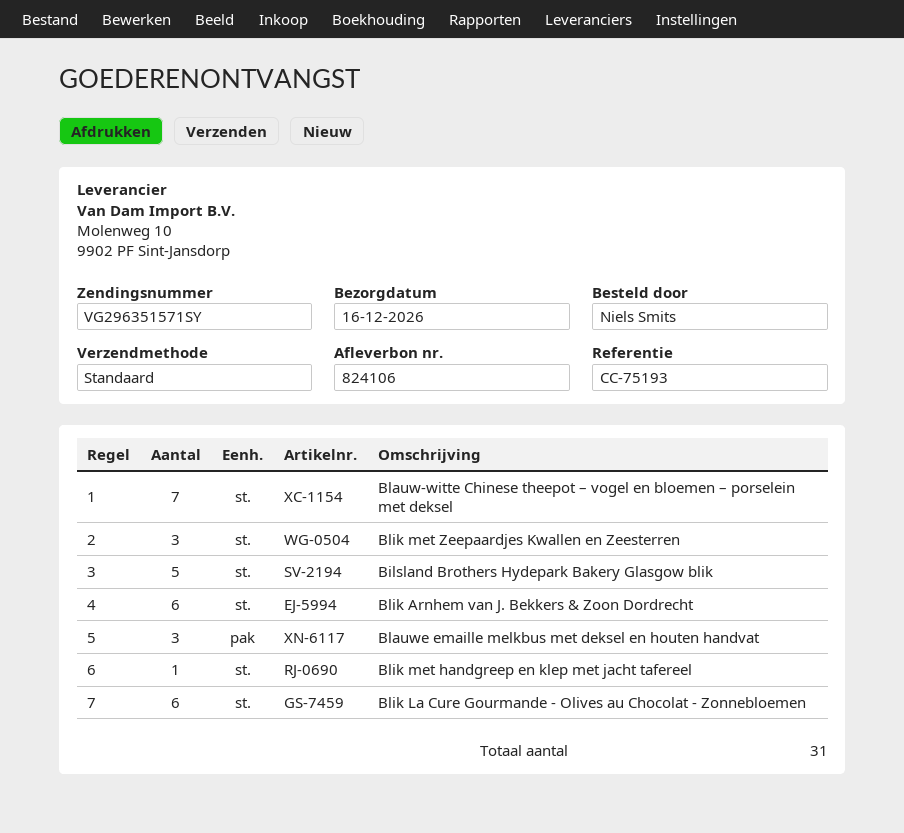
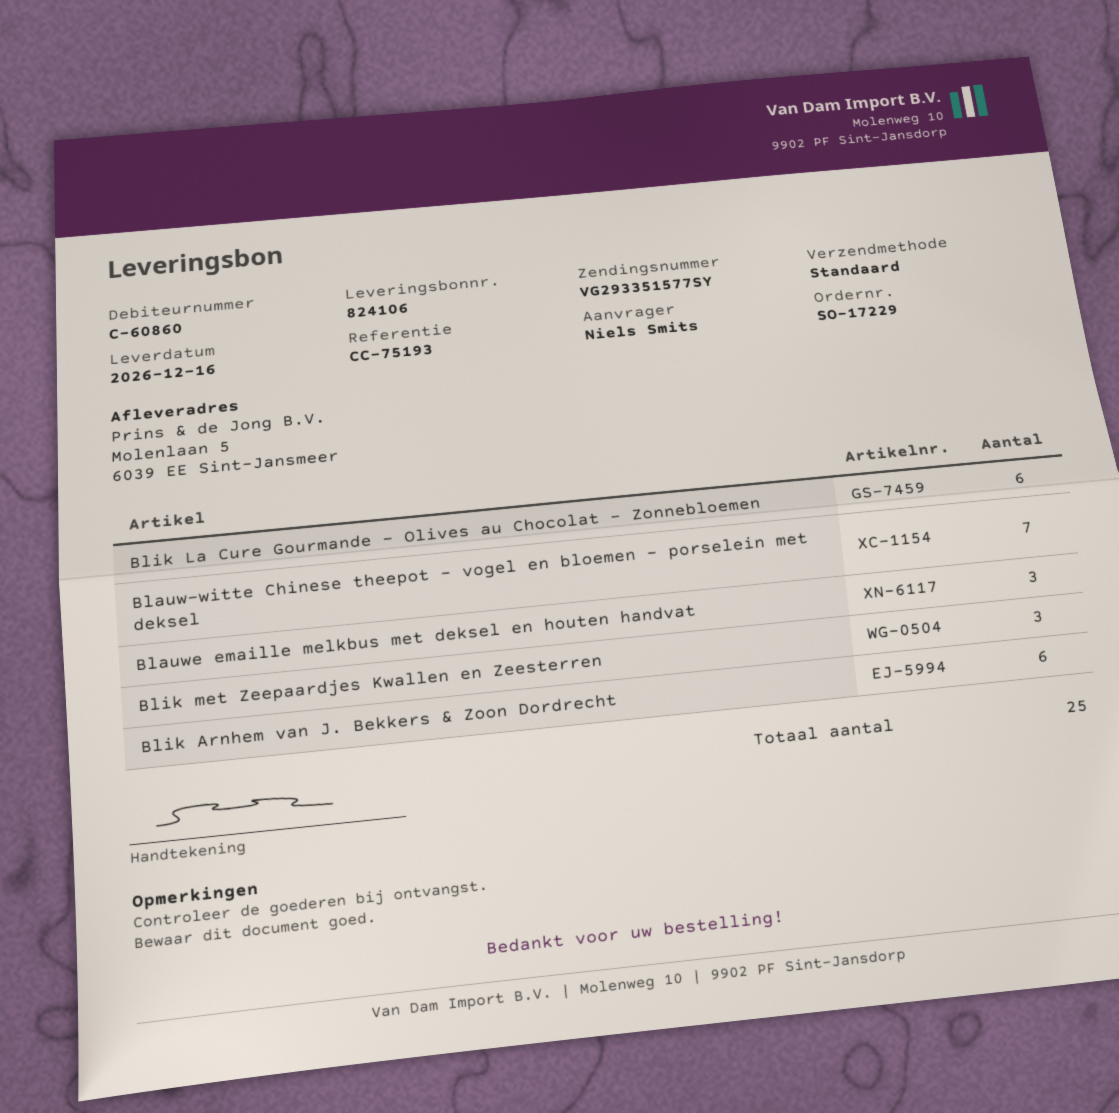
tracking number: VG296351571SY -> VG293351577SY
Bilsland Brothers Hydepark Bakery Glasgow blik: 5 -> none
Blik met handgreep en klep met jacht tafereel: 1 -> none
total quantity: 31 -> 25

